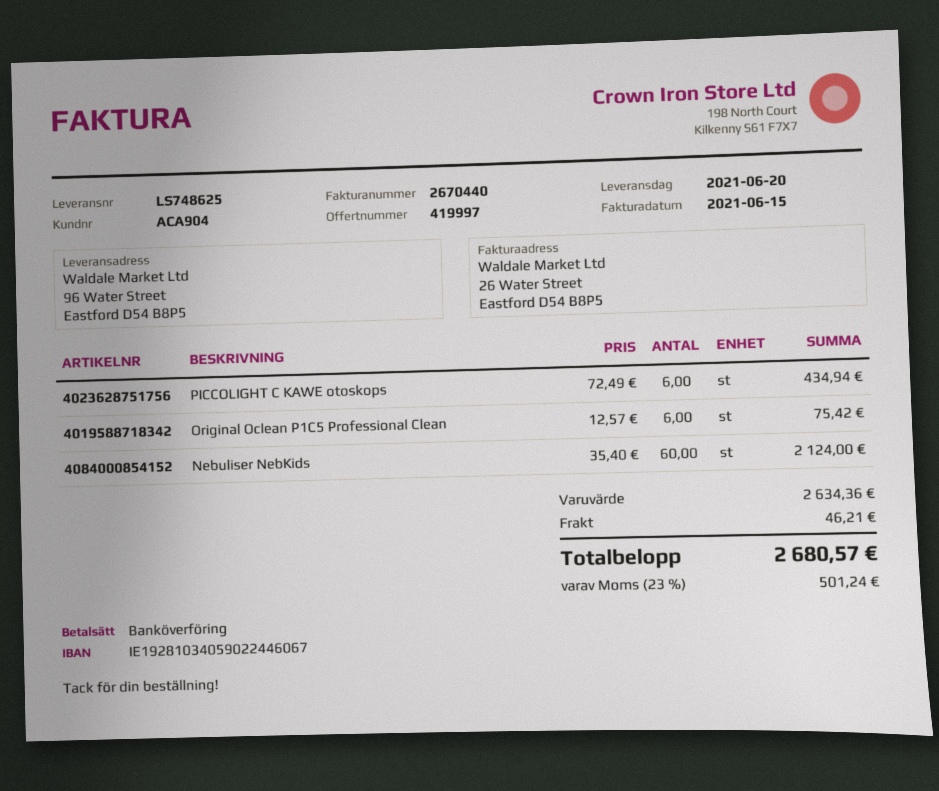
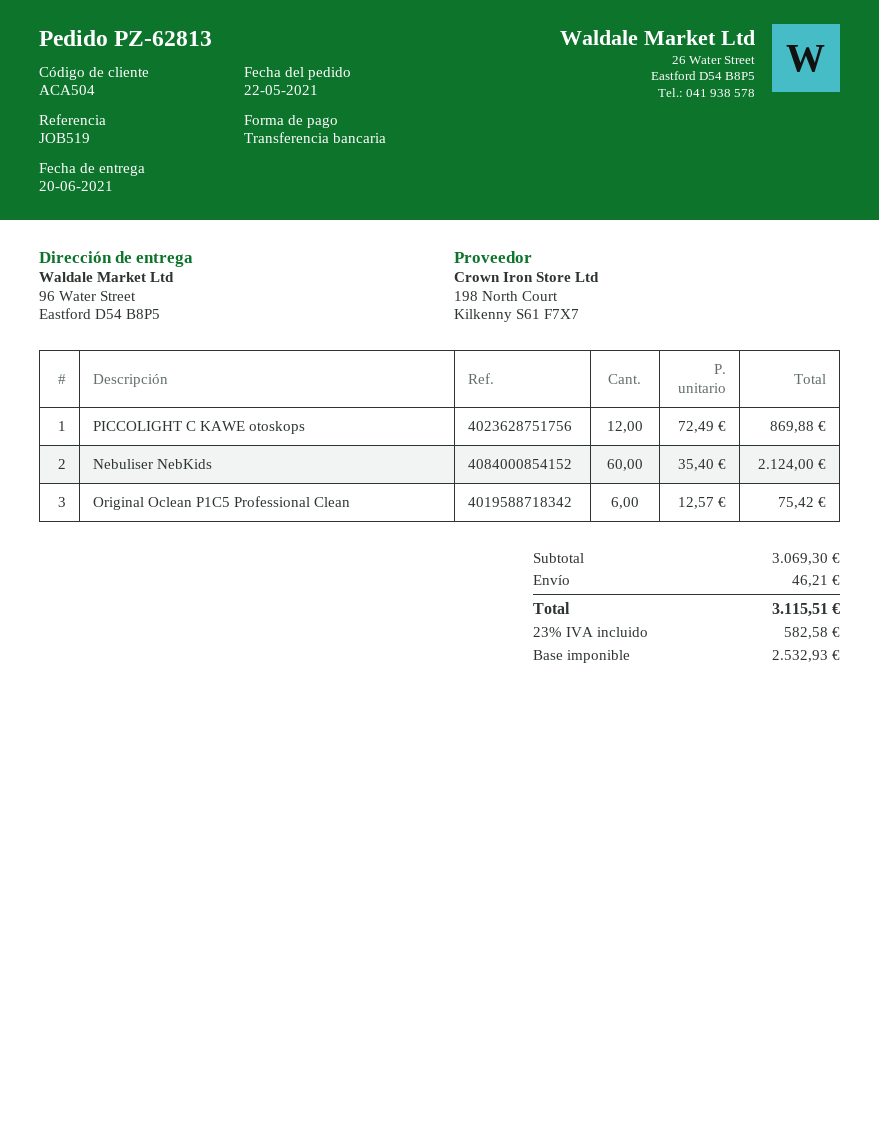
customer number: ACA904 -> ACA504
PICCOLIGHT C KAWE otoskops: 6 x 72.49 = 434.94 -> 12 x 72.49 = 869.88
subtotal: 2634.36 -> 3069.30
tax: 23% = 501.24 -> 23% = 582.58
total: 2680.57 -> 3115.51

